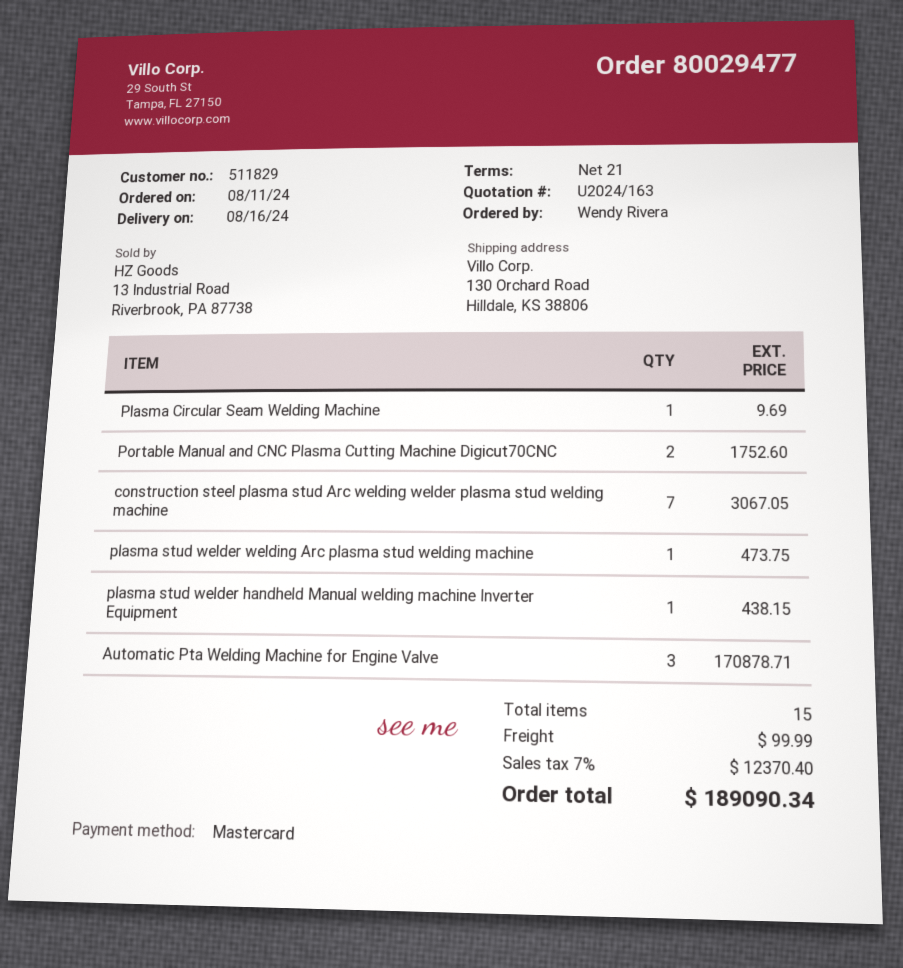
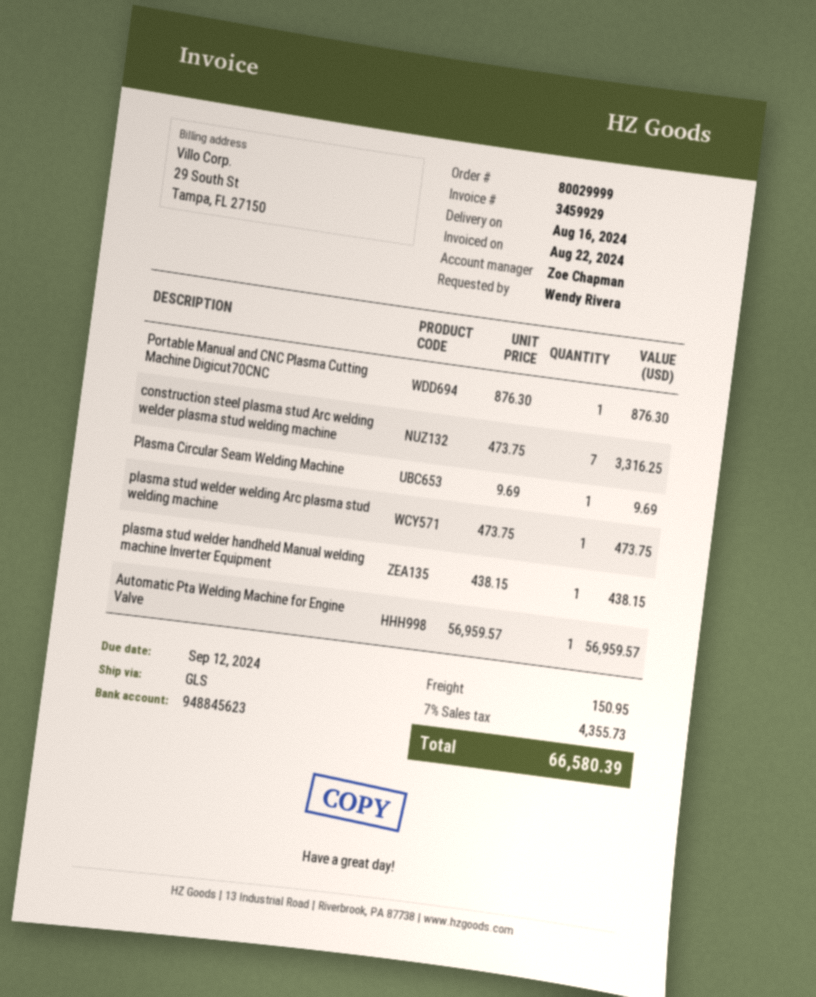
order number: 80029477 -> 80029999
Portable Manual and CNC Plasma Cutting Machine Digicut70CNC: 2 for 1752.60 -> 1 for 876.30
construction steel plasma stud Arc welding welder plasma stud welding machine: 7 for 3067.05 -> 7 for 3316.25
Automatic Pta Welding Machine for Engine Valve: 3 for 170878.71 -> 1 for 56959.57
shipping: 99.99 -> 150.95
tax: 7% = 12370.40 -> 7% = 4355.73
total: 189090.34 -> 66580.39

